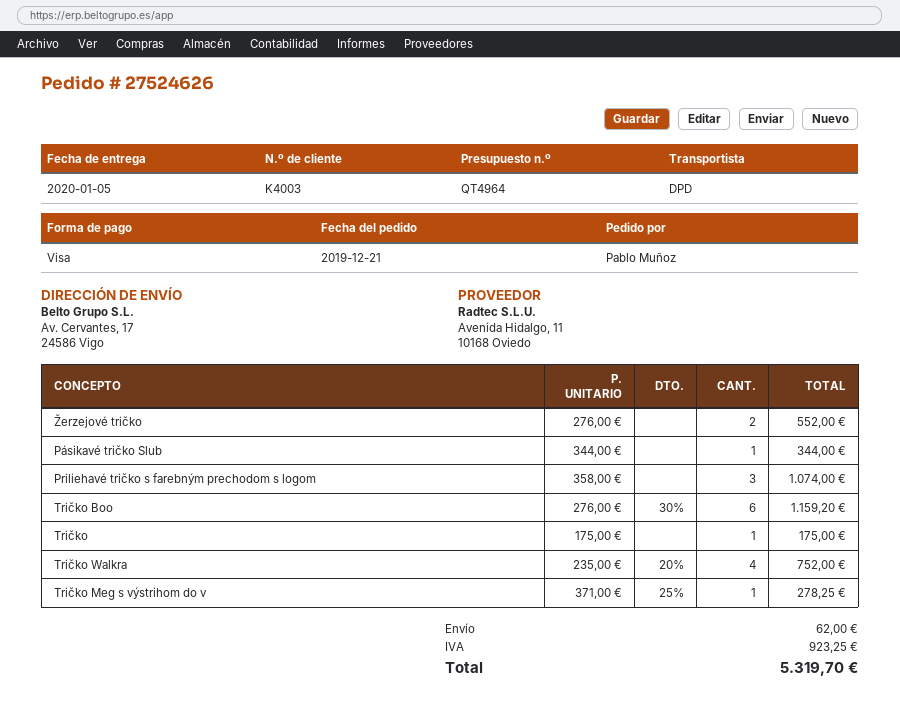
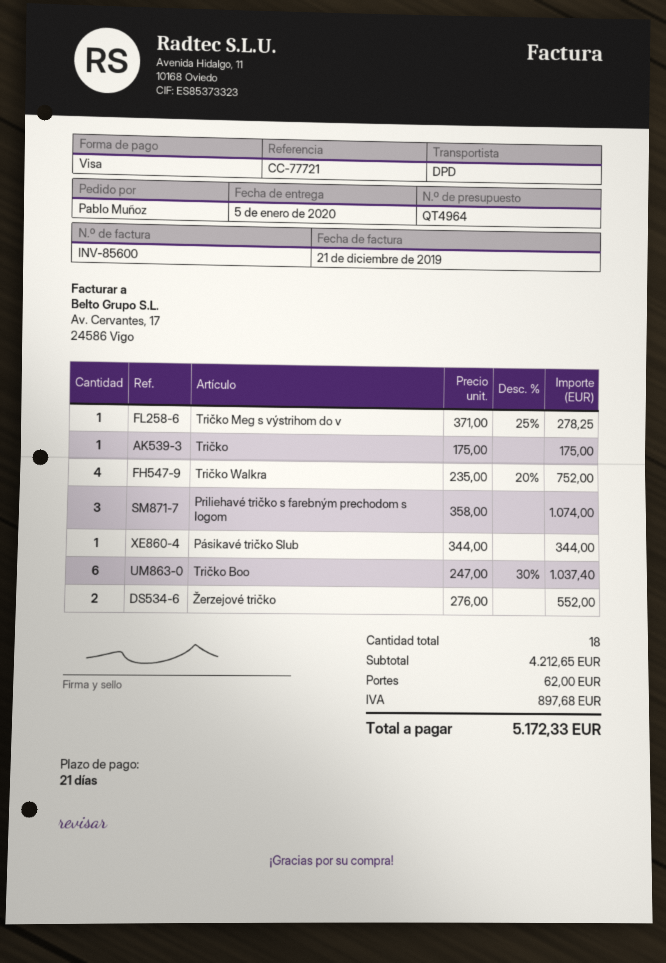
Tričko Boo: 6 x 276.00 - 30% = 1159.20 -> 6 x 247.00 - 30% = 1037.40
tax: 923.25 -> 897.68
total: 5319.70 -> 5172.33

